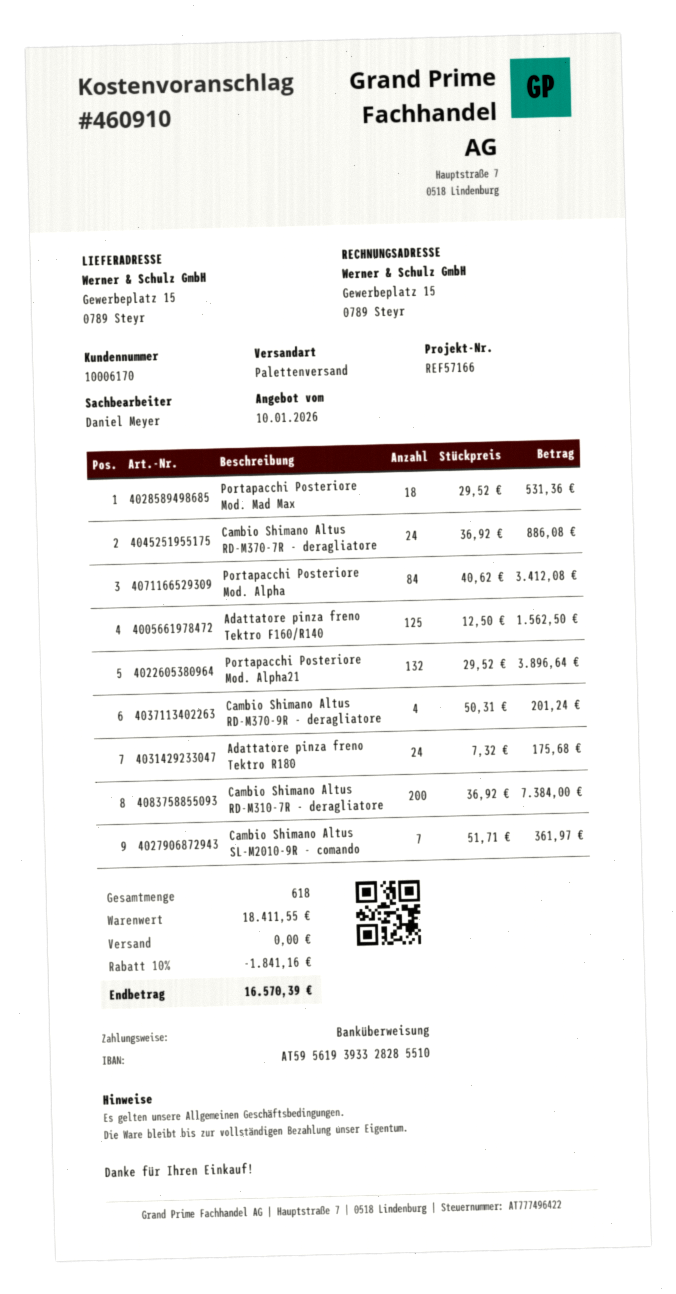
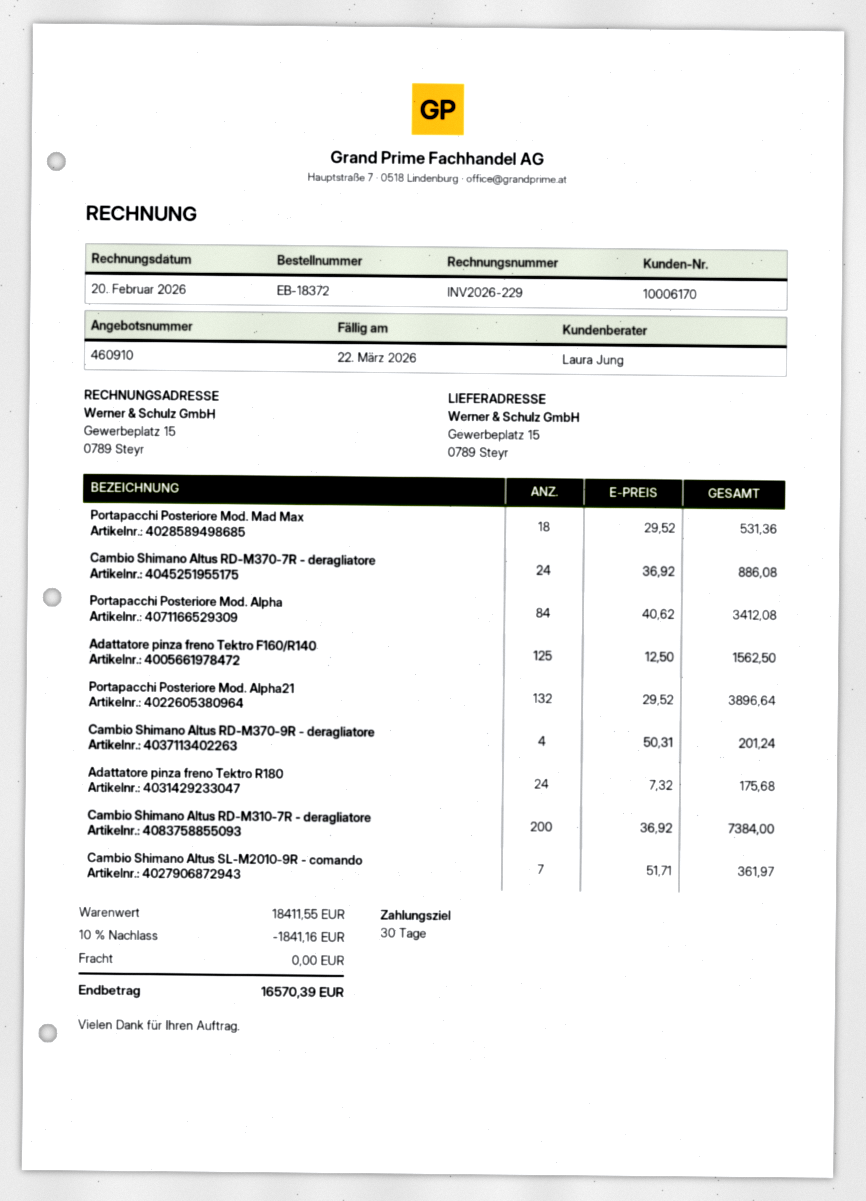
sales rep: Daniel Meyer -> Laura Jung

